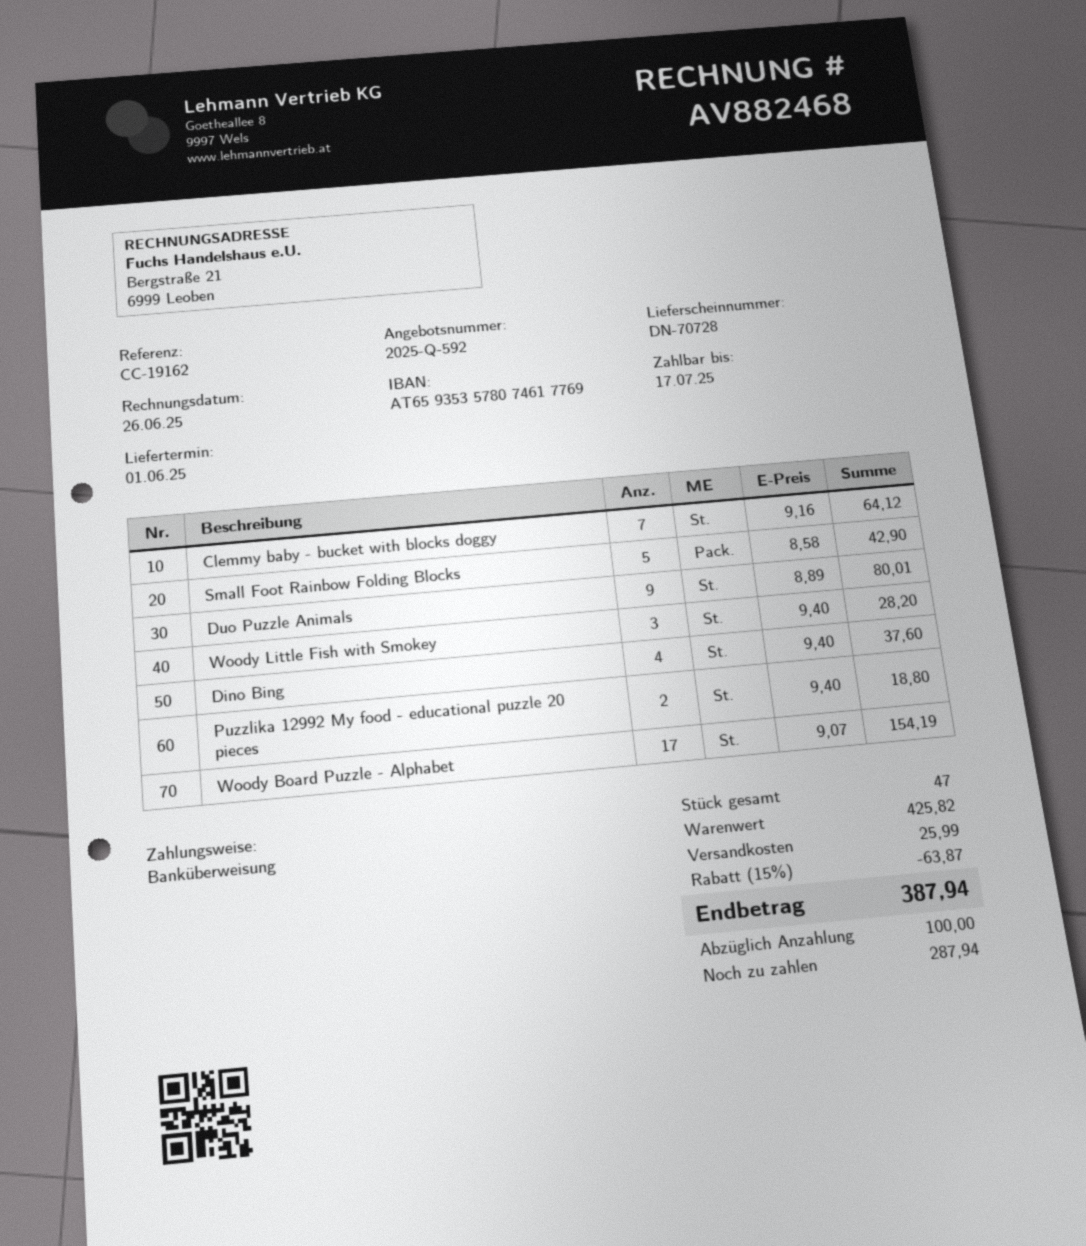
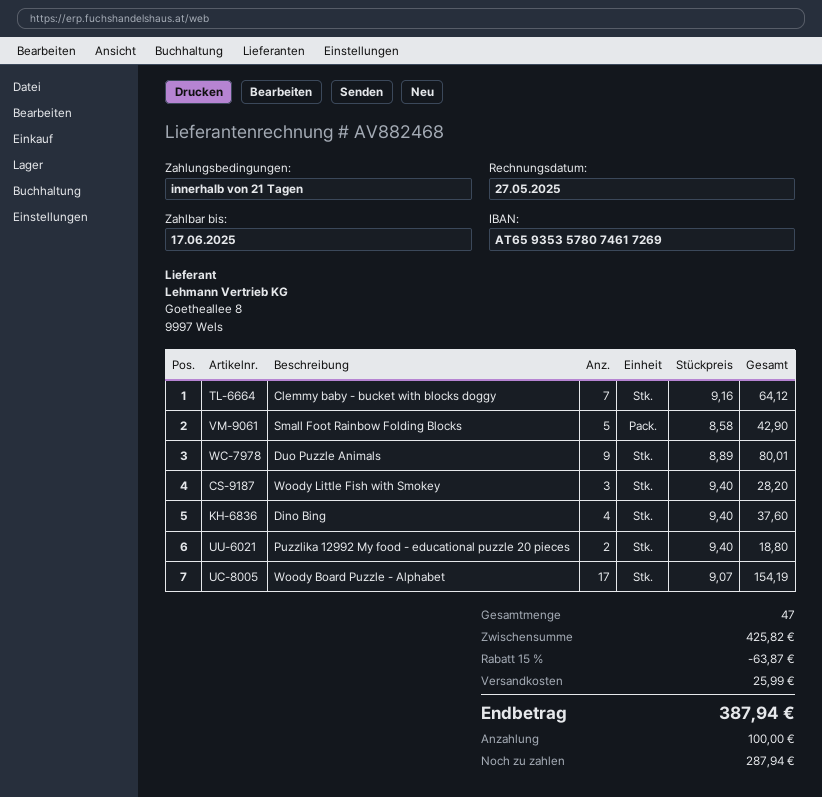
invoice date: 2025-06-26 -> 2025-05-27
due date: 2025-07-17 -> 2025-06-17
bank account: AT659353578074617769 -> AT659353578074617269

